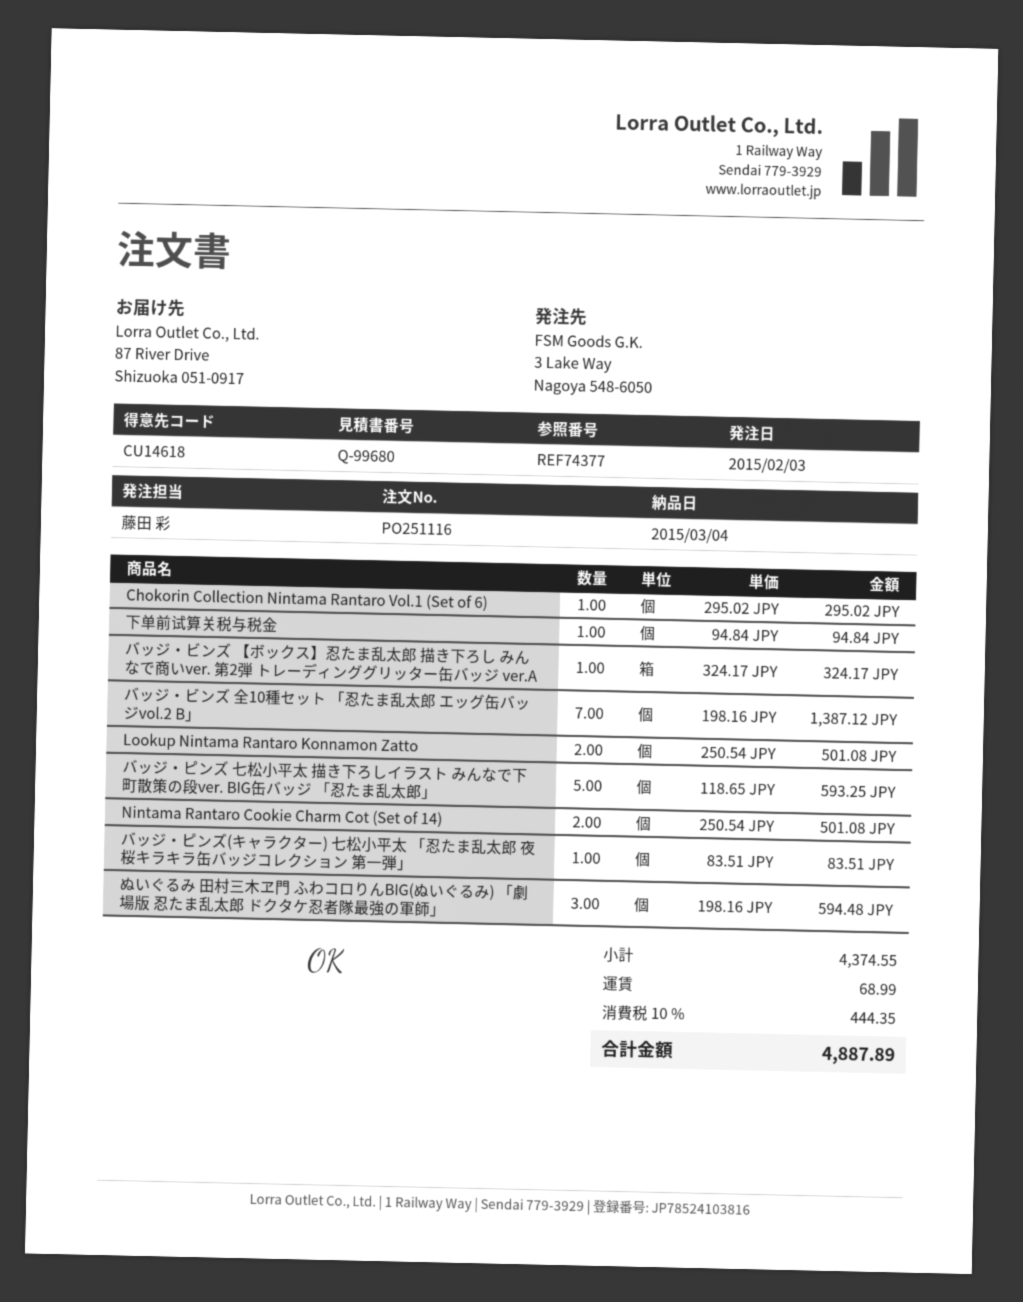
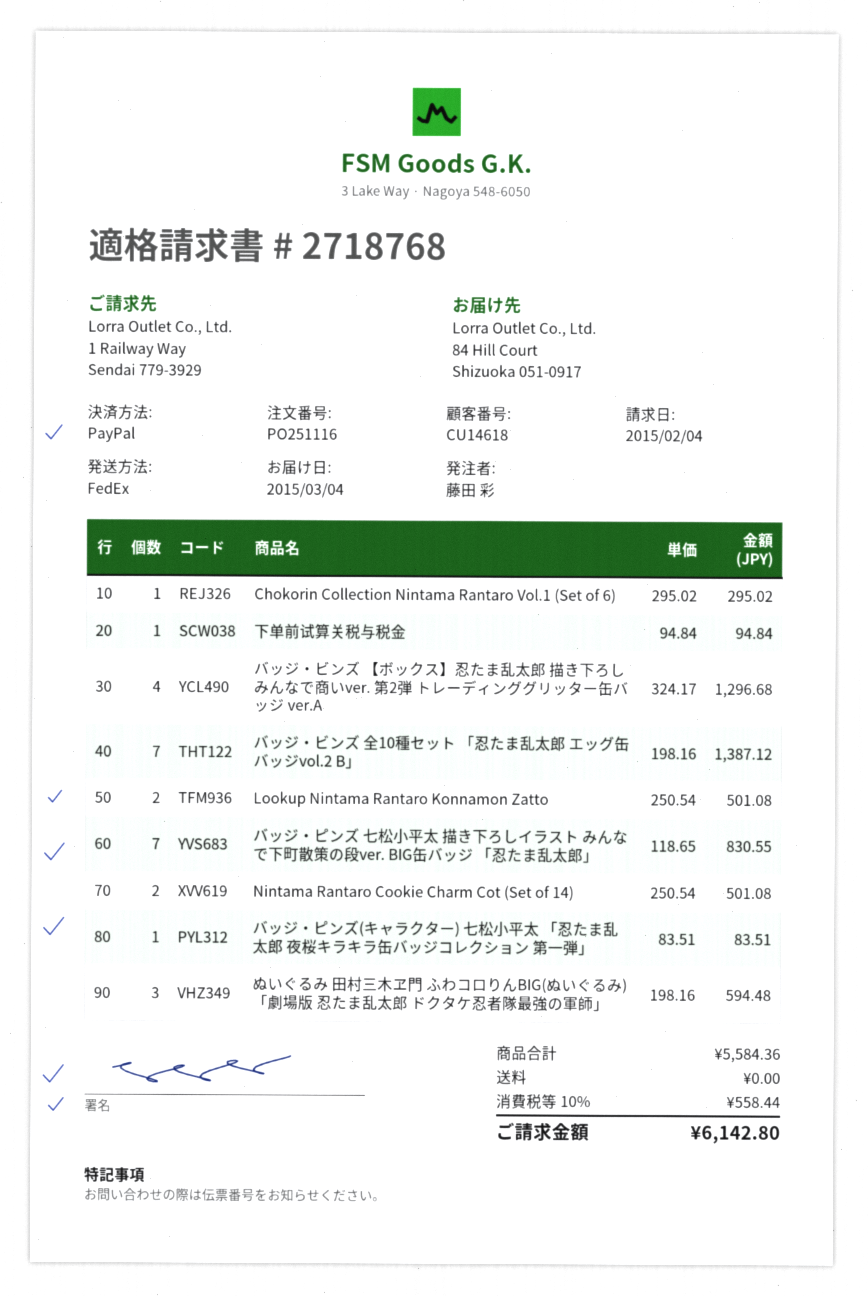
ship to: 87 River Drive, Shizuoka 051-0917 -> 84 Hill Court, Shizuoka 051-0917
バッジ・ビンズ 【ボックス】忍たま乱太郎 描き下ろし みんなで商いver. 第2弾 トレーディンググリッター缶バッジ ver.A: 1 x 324.17 = 324.17 -> 4 x 324.17 = 1296.68
バッジ・ピンズ 七松小平太 描き下ろしイラスト みんなで下町散策の段ver. BIG缶バッジ 「忍たま乱太郎」: 5 x 118.65 = 593.25 -> 7 x 118.65 = 830.55
subtotal: 4374.55 -> 5584.36
shipping: 68.99 -> 0.00
tax: 10% = 444.35 -> 10% = 558.44
total: 4887.89 -> 6142.80

